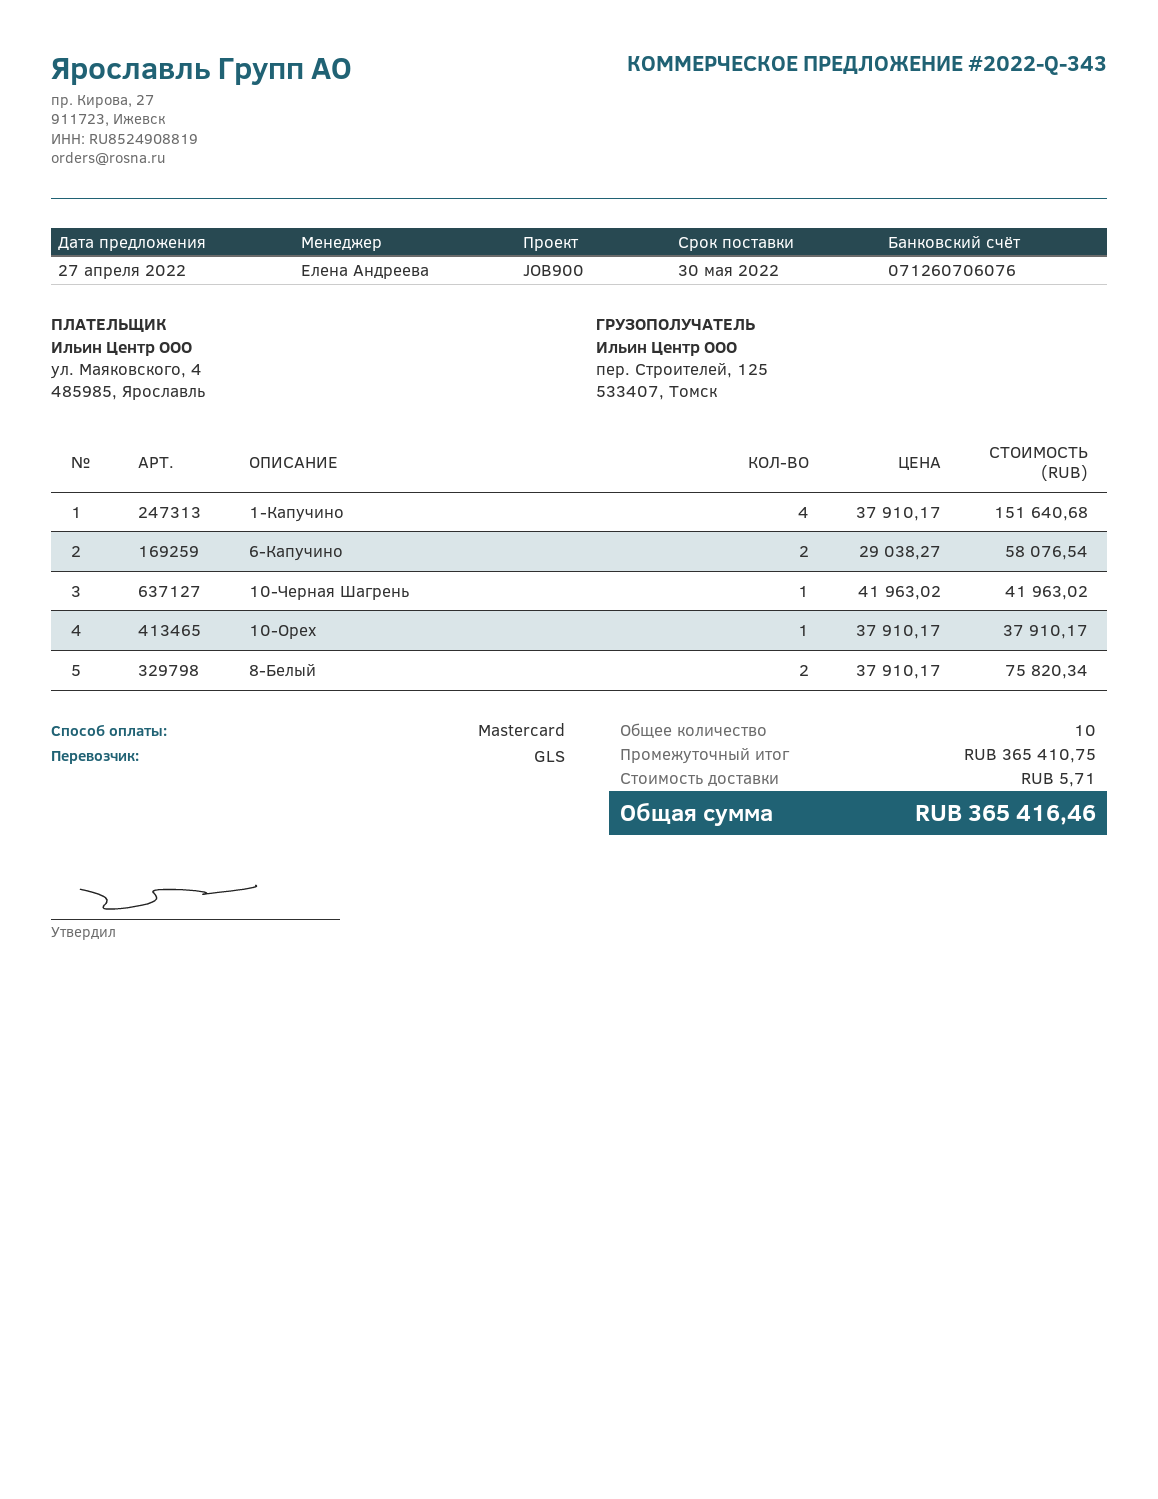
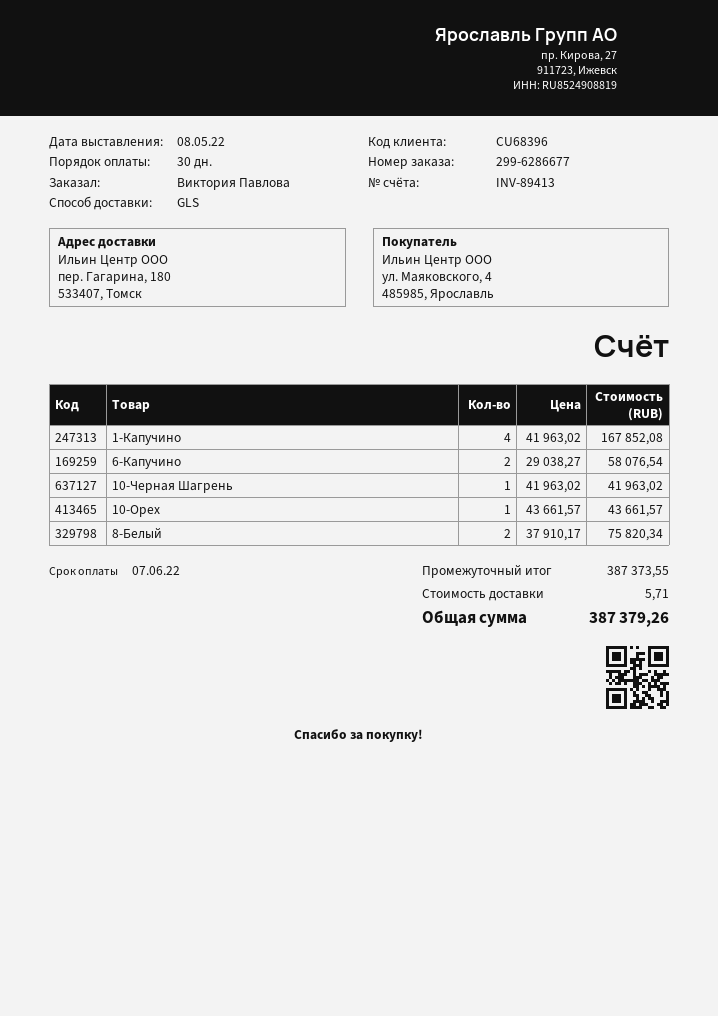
ship to: пер. Строителей, 125, 533407, Томск -> пер. Гагарина, 180, 533407, Томск
1-Капучино: 4 x 37910.17 = 151640.68 -> 4 x 41963.02 = 167852.08
10-Орех: 1 x 37910.17 = 37910.17 -> 1 x 43661.57 = 43661.57
subtotal: 365410.75 -> 387373.55
total: 365416.46 -> 387379.26

